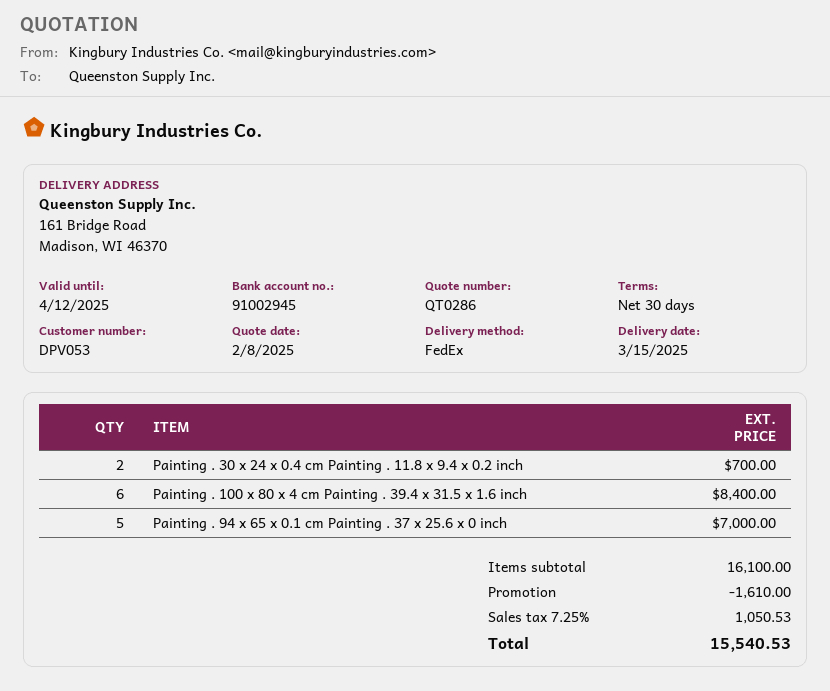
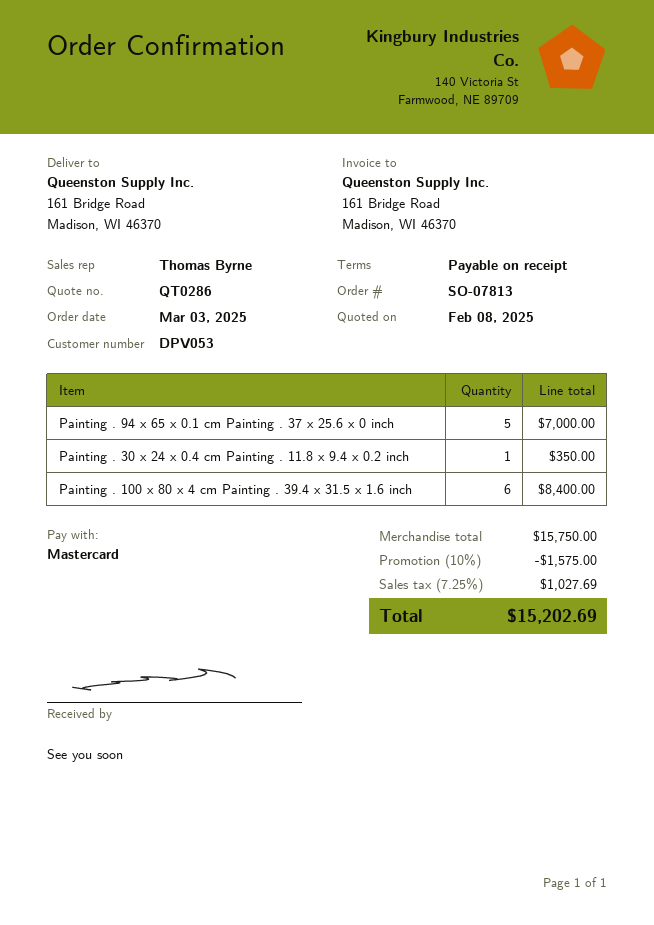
payment terms: 30 days -> on receipt
Painting . 30 x 24 x 0.4 cm Painting . 11.8 x 9.4 x 0.2 inch: 2 for 700.00 -> 1 for 350.00
subtotal: 16100.00 -> 15750.00
discount: 1610.00 -> 1575.00
tax: 7.25% = 1050.53 -> 7.25% = 1027.69
total: 15540.53 -> 15202.69

